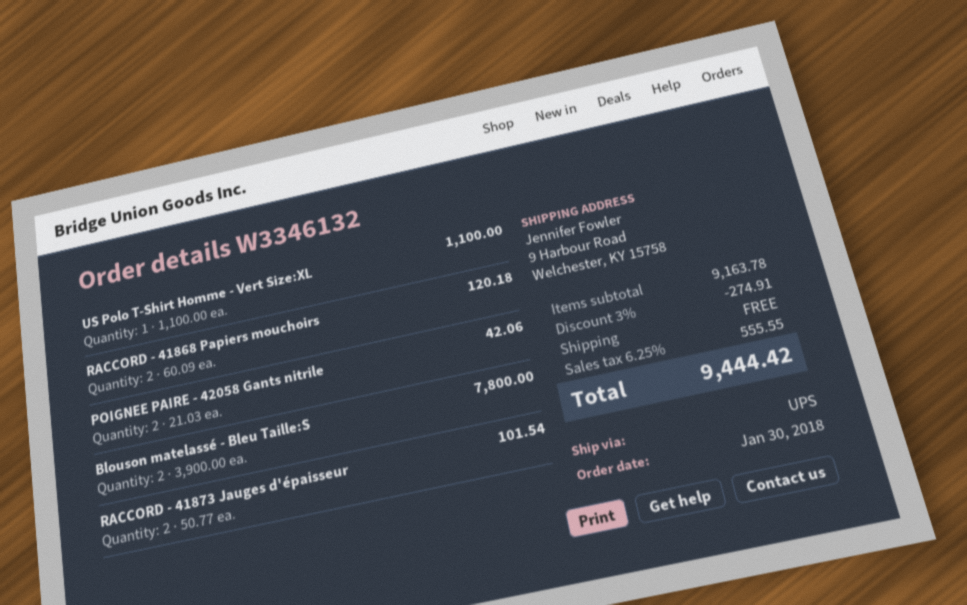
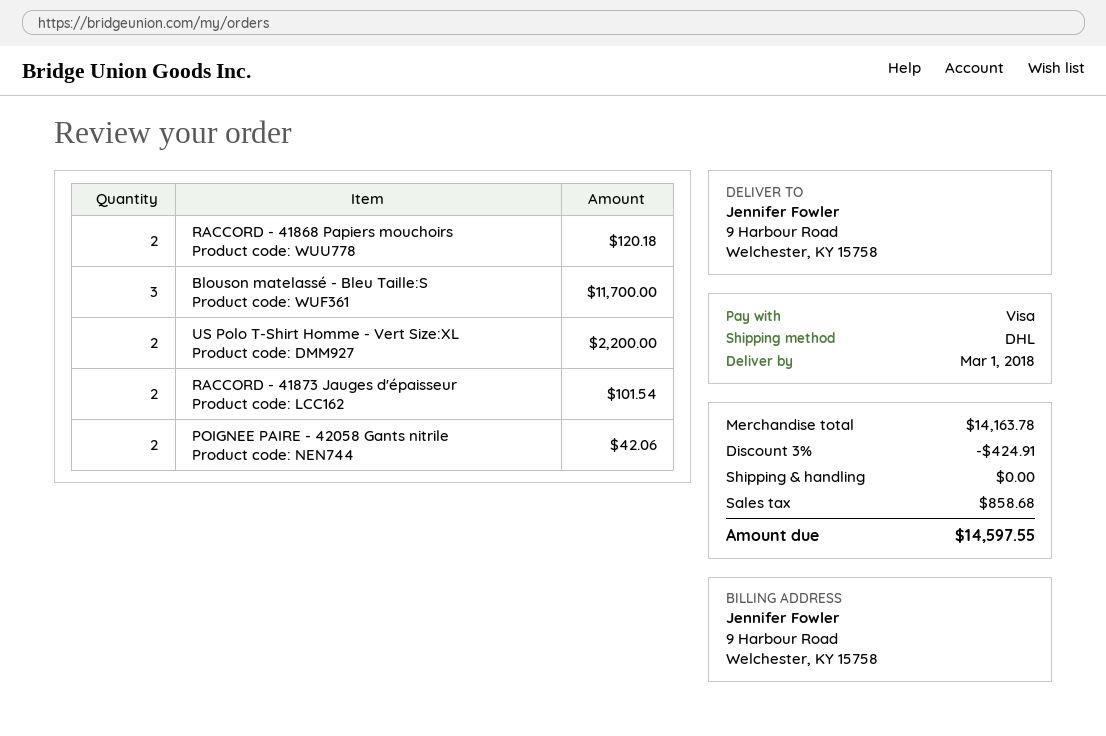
shipping method: UPS -> DHL
US Polo T-Shirt Homme - Vert Size:XL: 1 for 1100.00 -> 2 for 2200.00
Blouson matelassé - Bleu Taille:S: 2 for 7800.00 -> 3 for 11700.00
subtotal: 9163.78 -> 14163.78
discount: 3% = 274.91 -> 3% = 424.91
tax: 555.55 -> 858.68
total: 9444.42 -> 14597.55

